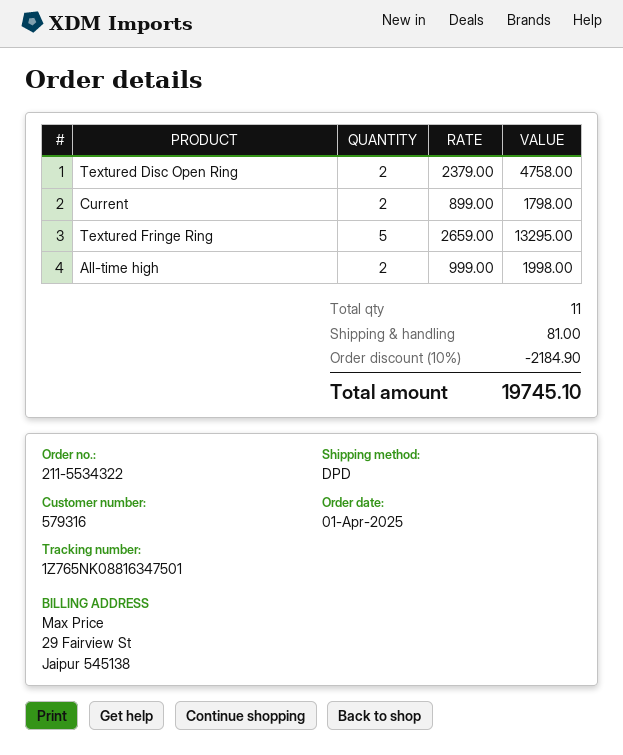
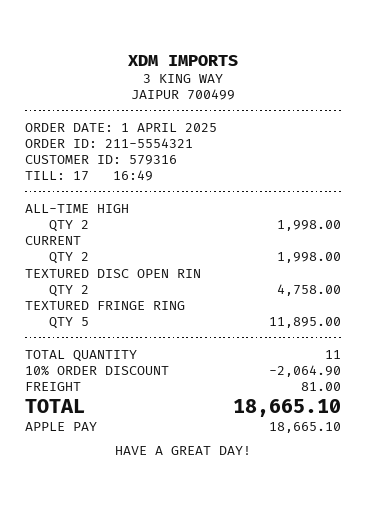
order number: 211-5534322 -> 211-5554321
Current: 2 for 1798.00 -> 2 for 1998.00
Textured Fringe Ring: 5 for 13295.00 -> 5 for 11895.00
discount: 10% = 2184.90 -> 10% = 2064.90
total: 19745.10 -> 18665.10

